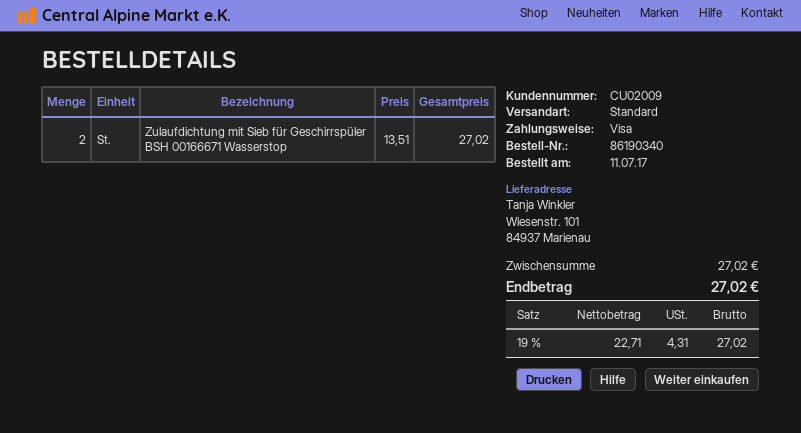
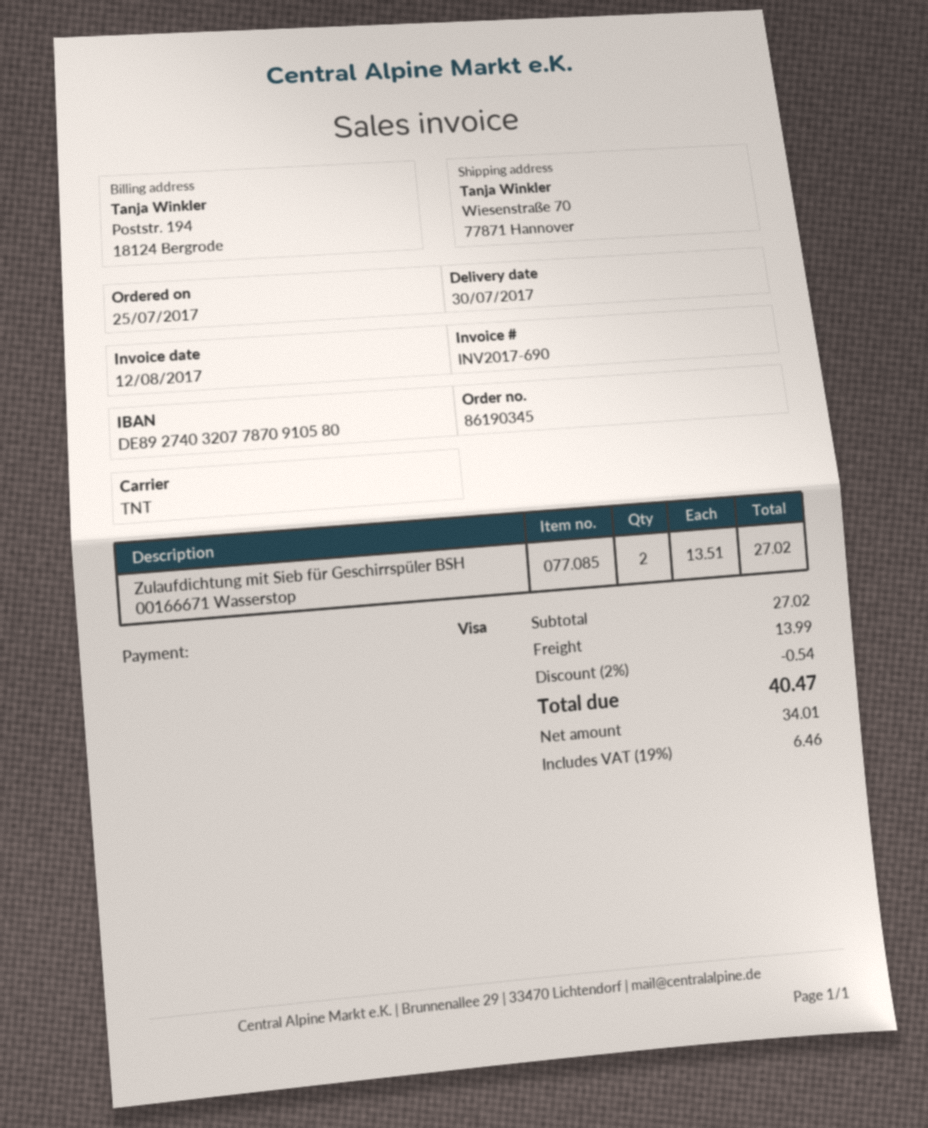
order number: 86190340 -> 86190345
order date: 2017-07-11 -> 2017-07-25
shipping method: standard -> TNT
ship to: Wiesenstr. 101, 84937 Marienau -> Wiesenstraße 70, 77871 Hannover
discount: none -> 2% = 0.54
shipping: none -> 13.99
net: 22.71 -> 34.01
tax: 19% = 4.31 -> 19% = 6.46
total: 27.02 -> 40.47

